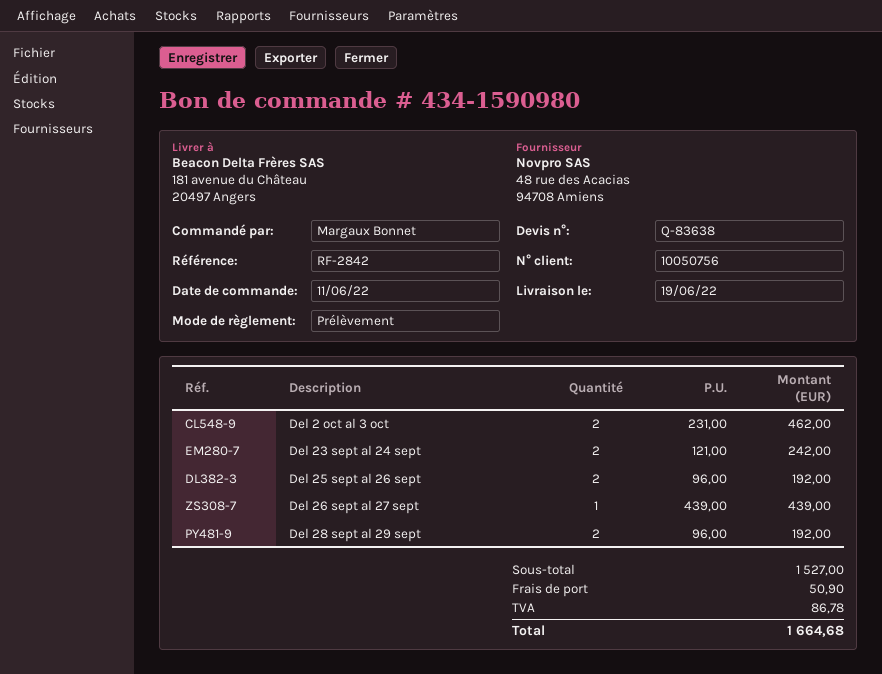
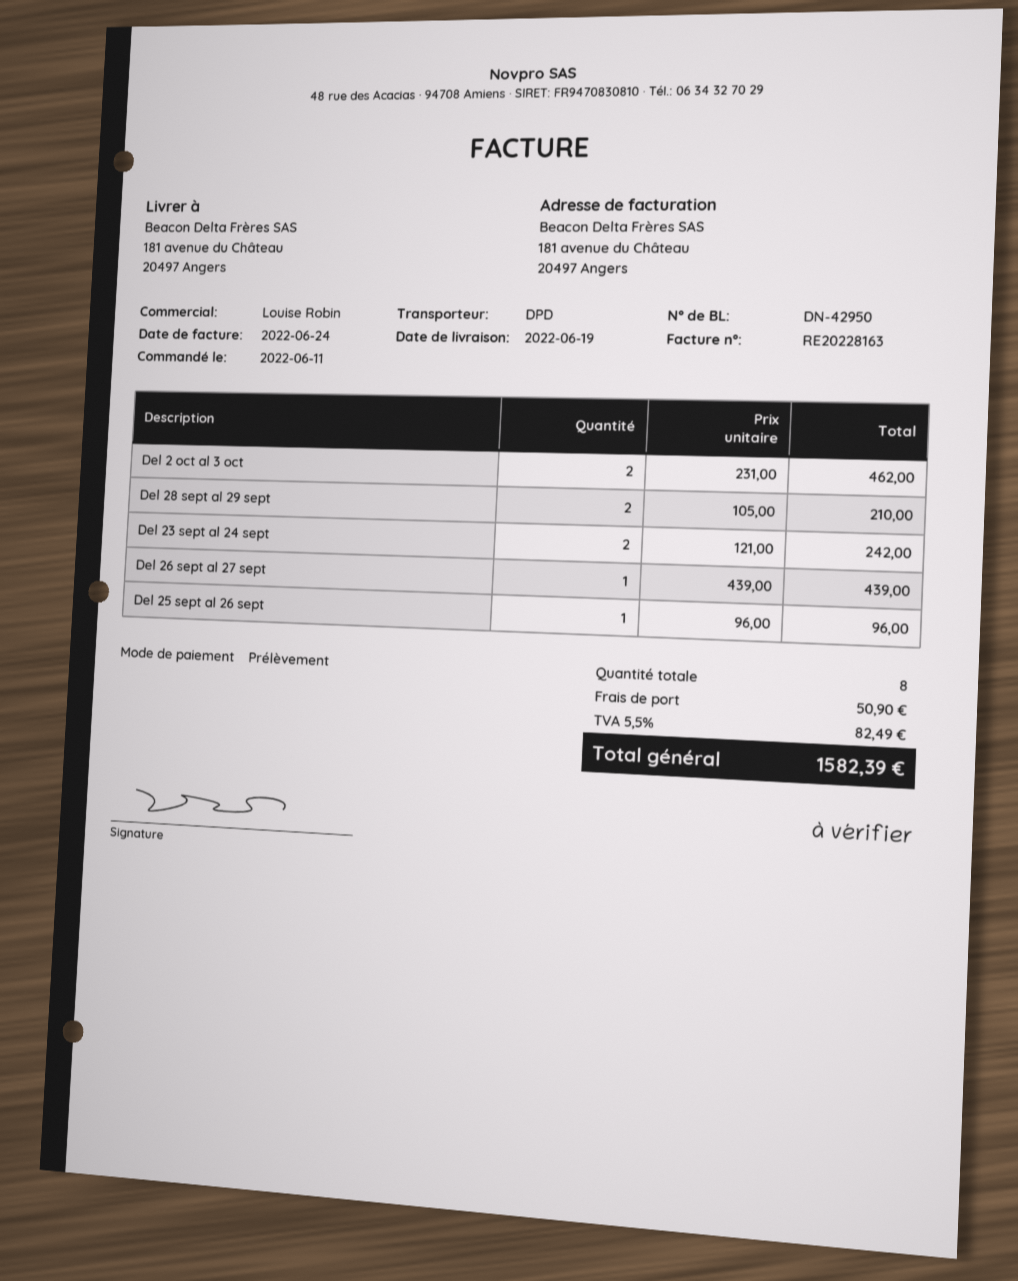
Del 25 sept al 26 sept: 2 x 96.00 = 192.00 -> 1 x 96.00 = 96.00
Del 28 sept al 29 sept: 2 x 96.00 = 192.00 -> 2 x 105.00 = 210.00
tax: 86.78 -> 82.49
total: 1664.68 -> 1582.39

